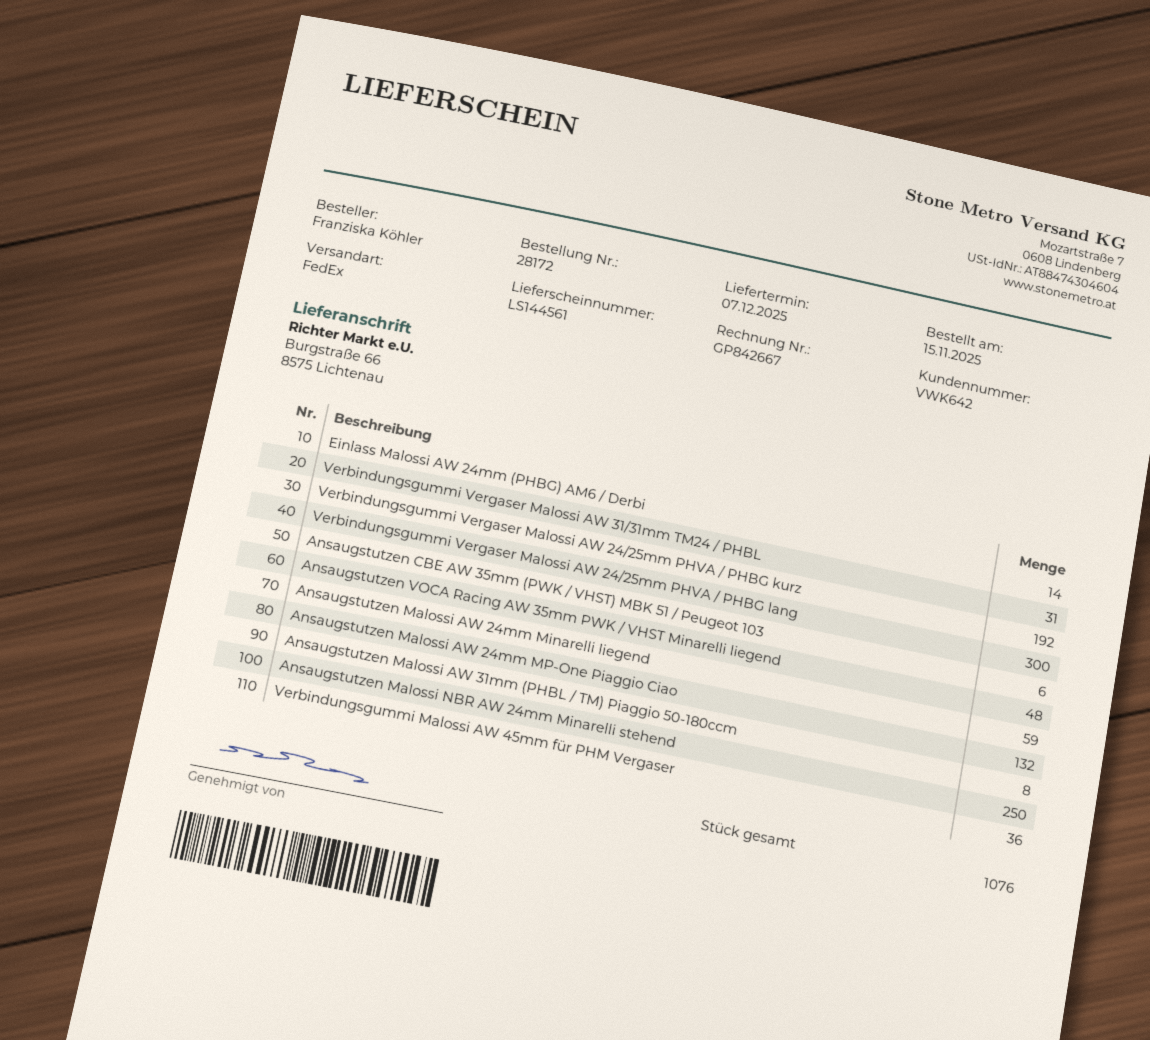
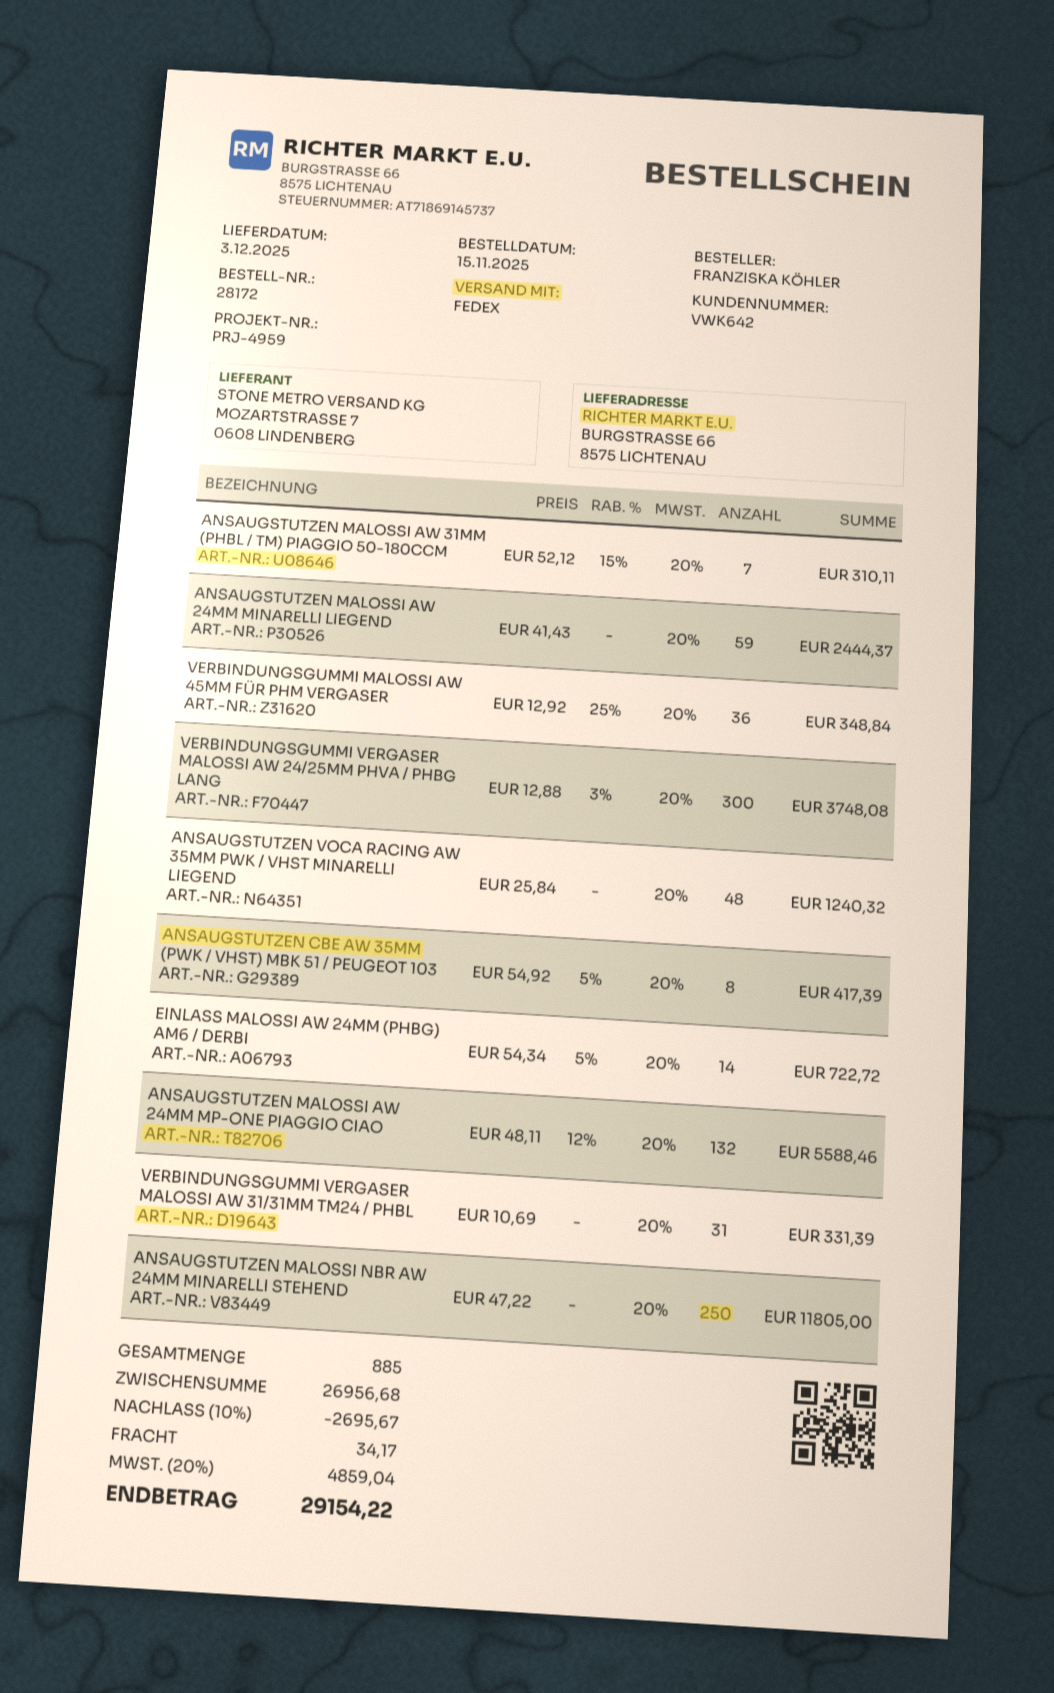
delivery date: 2025-12-07 -> 2025-12-03
Verbindungsgummi Vergaser Malossi AW 24/25mm PHVA / PHBG kurz: 192 -> none
Ansaugstutzen CBE AW 35mm (PWK / VHST) MBK 51 / Peugeot 103: 6 -> 8
Ansaugstutzen Malossi AW 31mm (PHBL / TM) Piaggio 50-180ccm: 8 -> 7
total quantity: 1076 -> 885

